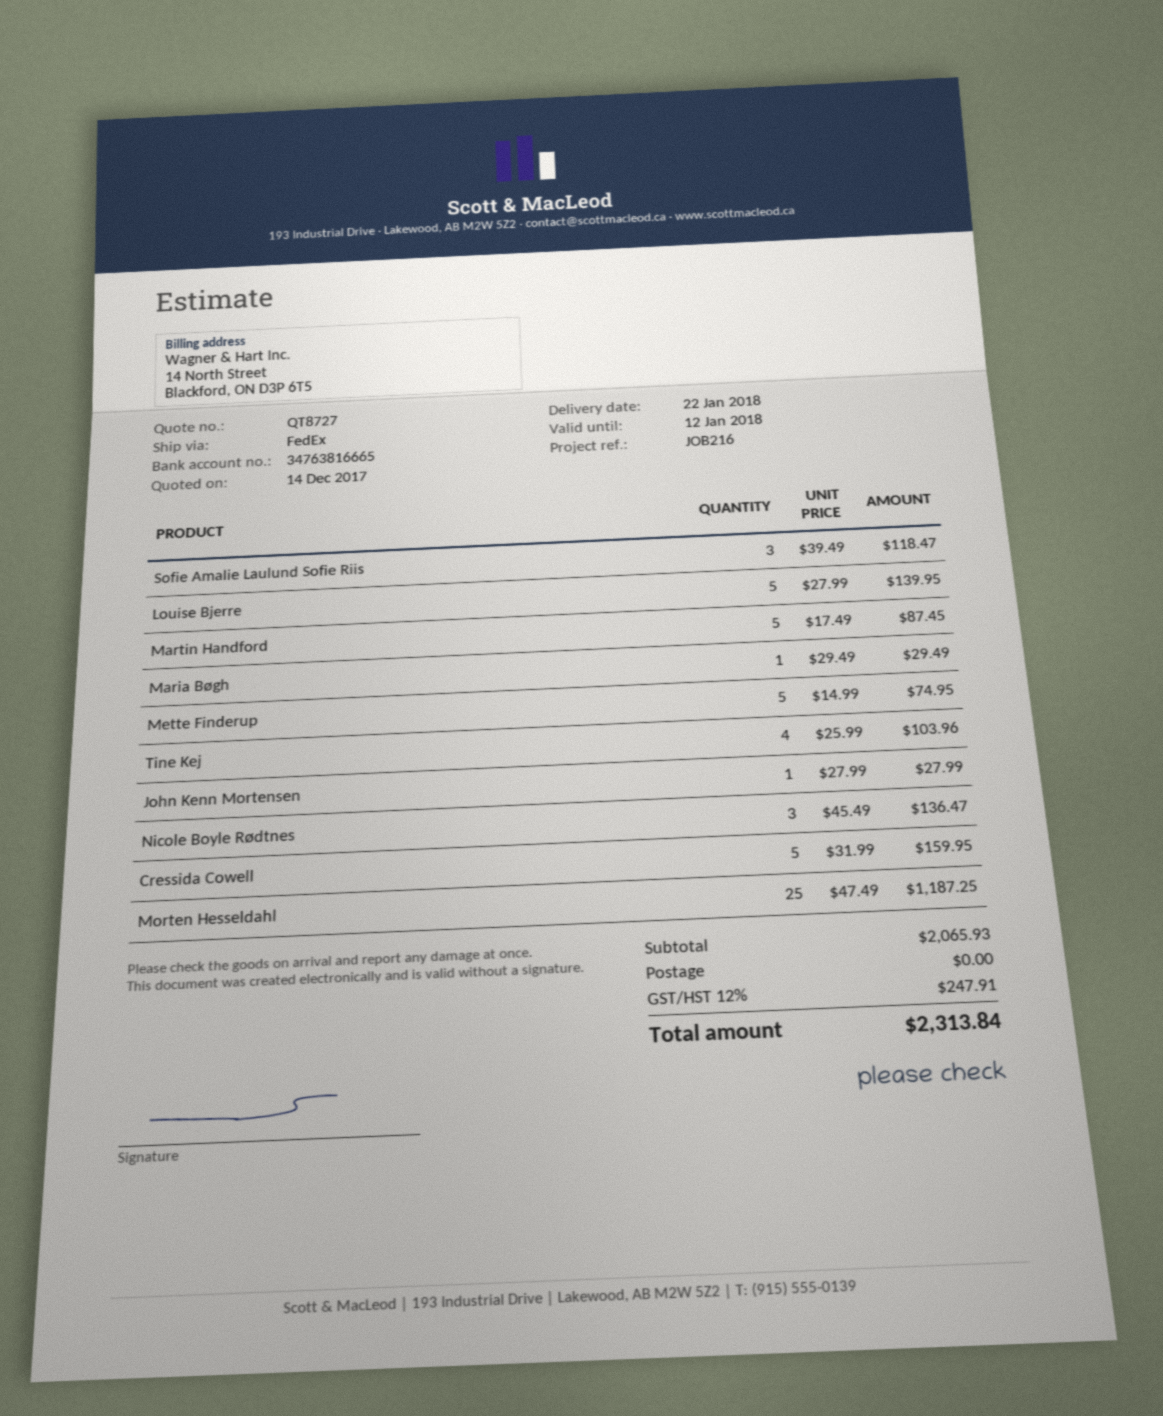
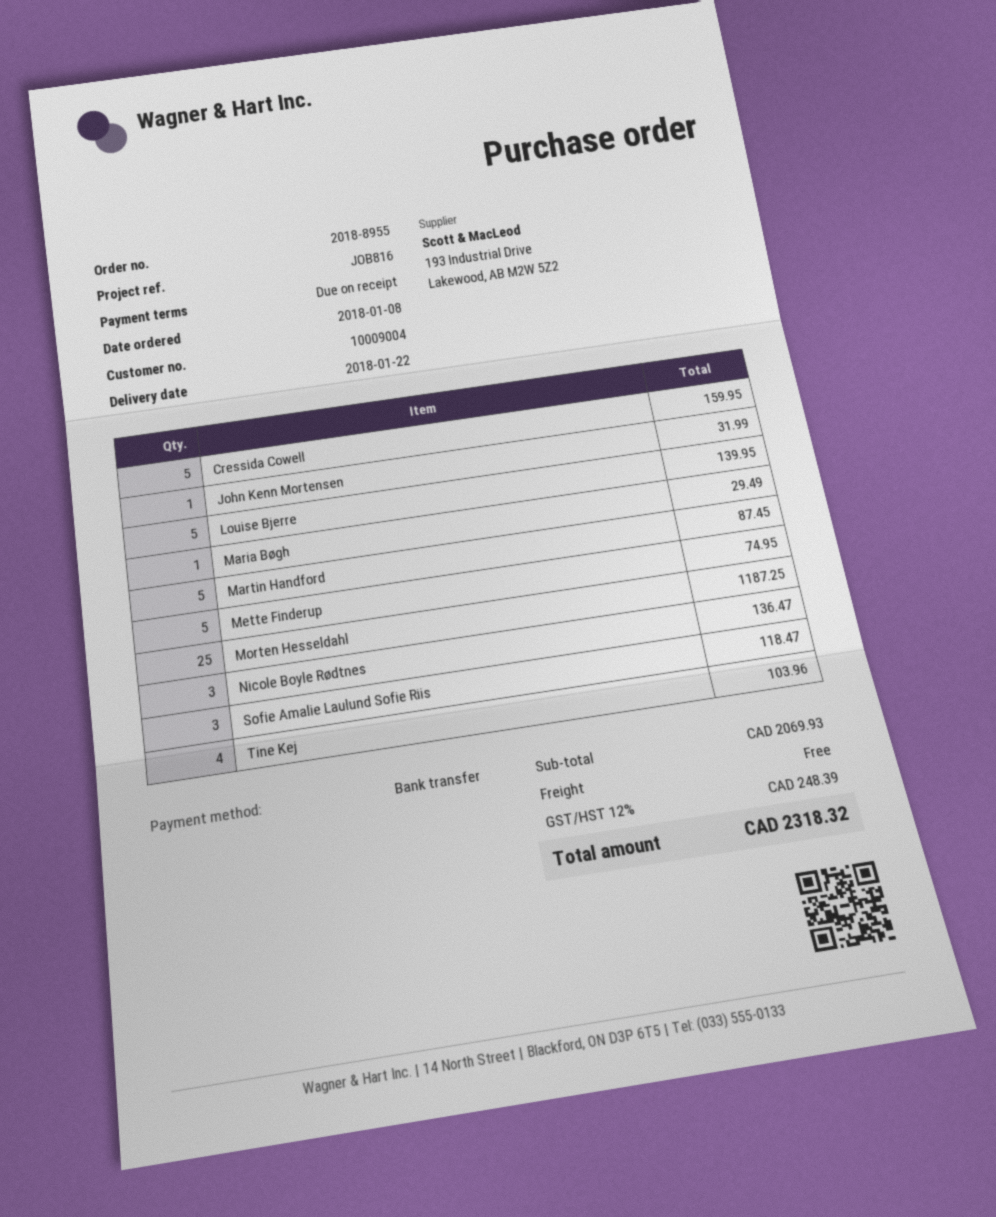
reference: JOB216 -> JOB816
John Kenn Mortensen: 1 for 27.99 -> 1 for 31.99
subtotal: 2065.93 -> 2069.93
tax: 12% = 247.91 -> 12% = 248.39
total: 2313.84 -> 2318.32

